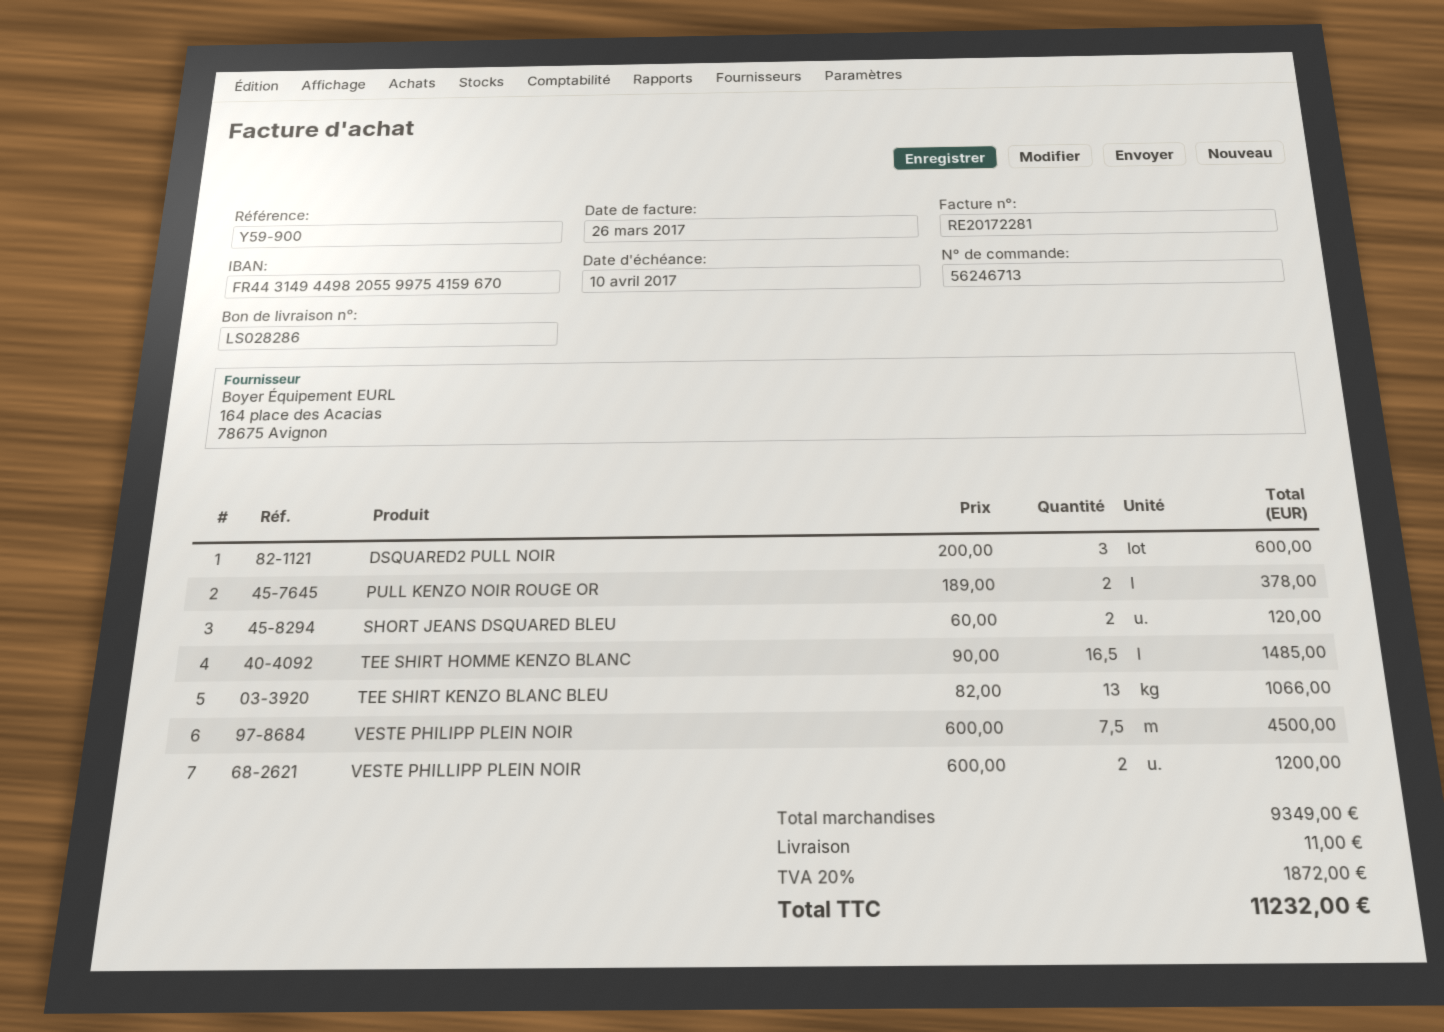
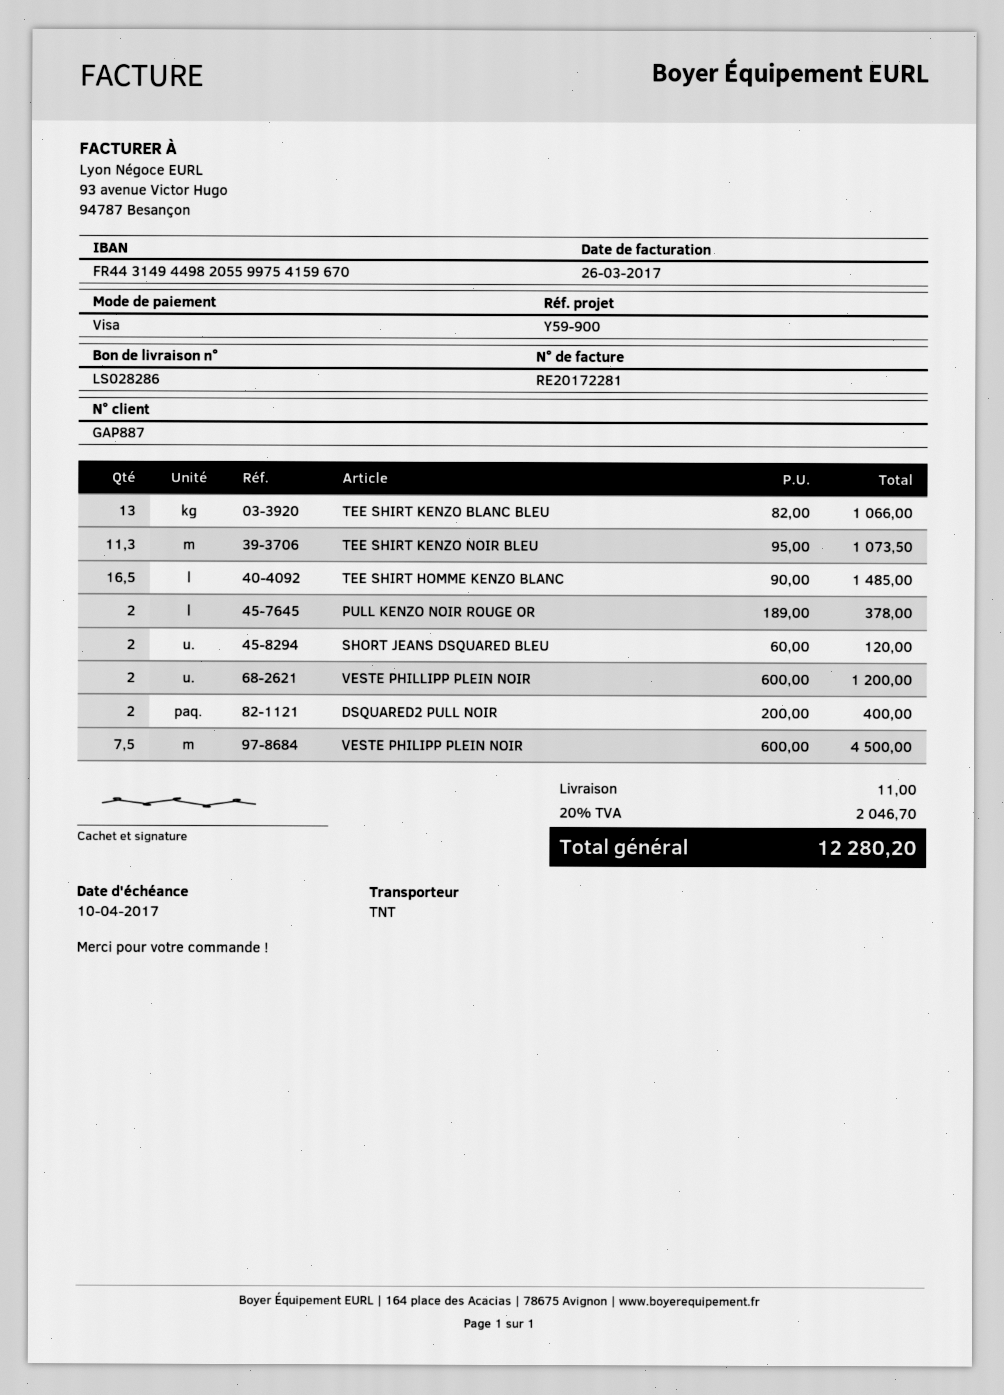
DSQUARED2 PULL NOIR: 3 x 200.00 = 600.00 -> 2 x 200.00 = 400.00
TEE SHIRT KENZO NOIR BLEU: none -> 11.3 x 95.00 = 1073.50
tax: 20% = 1872.00 -> 20% = 2046.70
total: 11232.00 -> 12280.20

